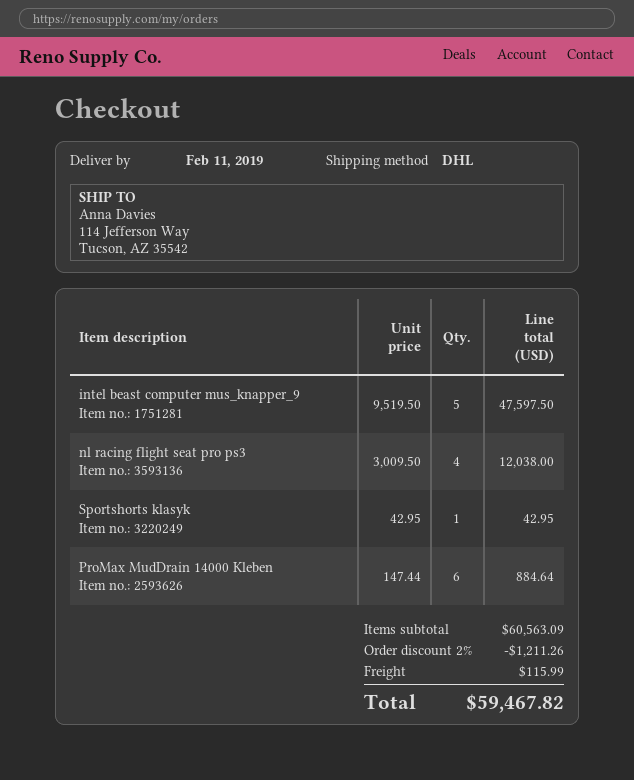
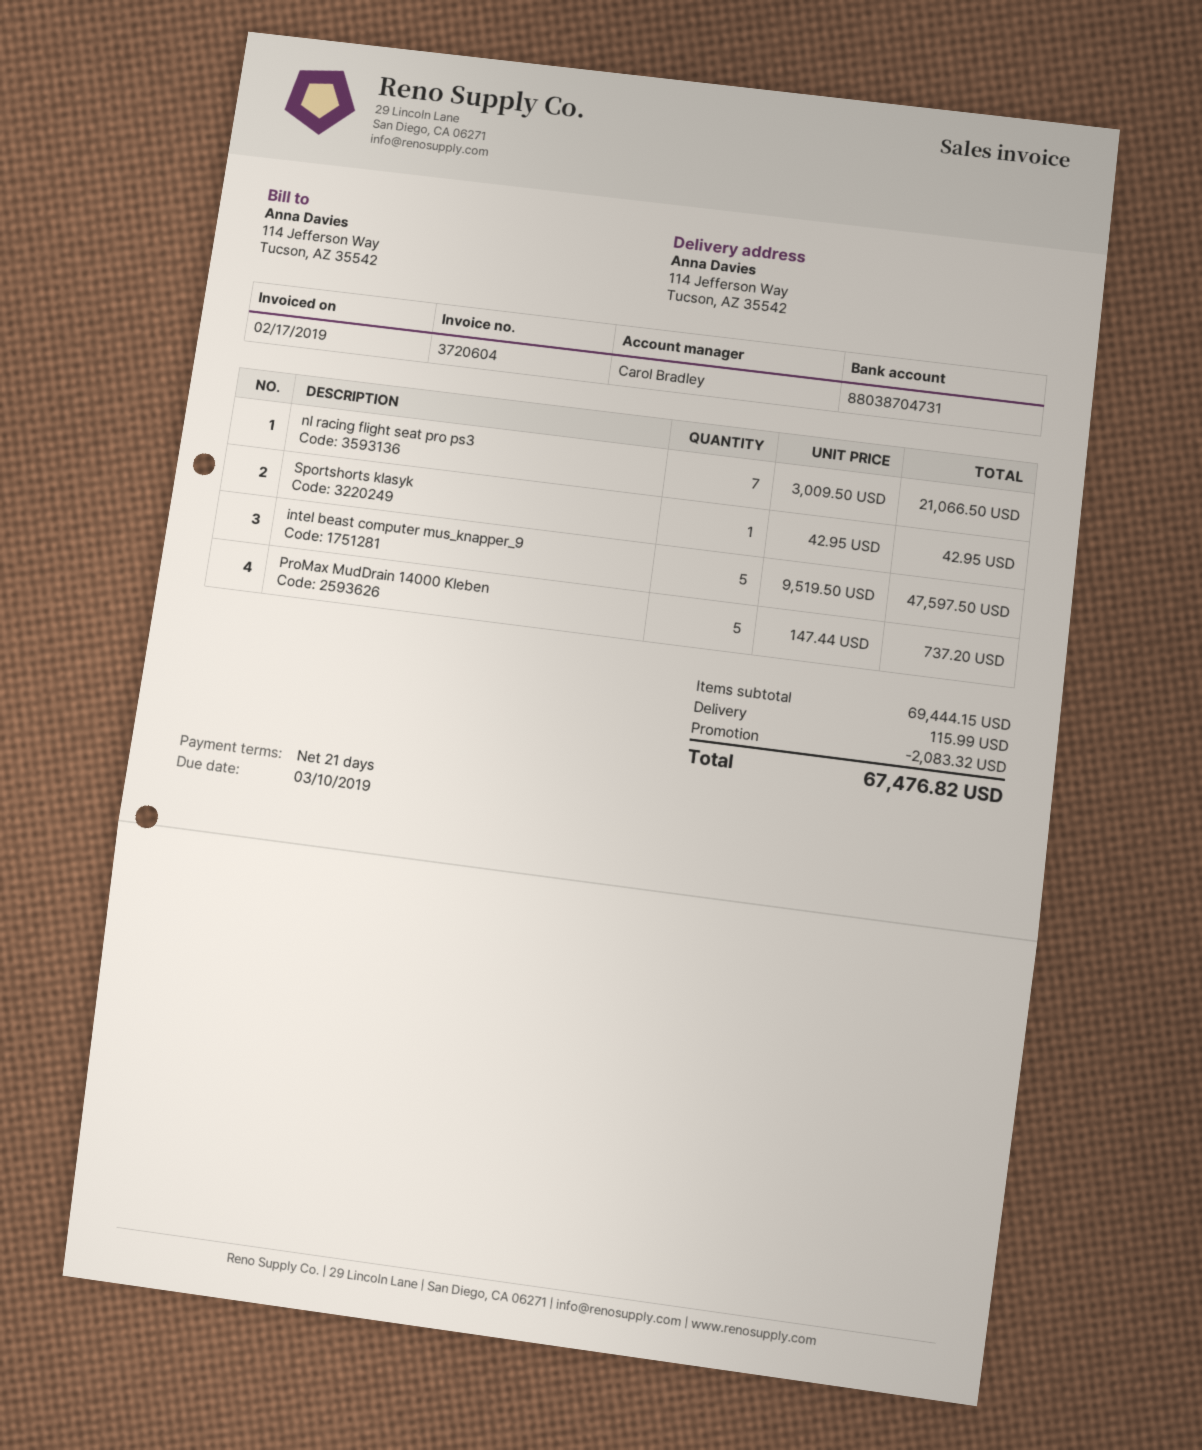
nl racing flight seat pro ps3: 4 x 3009.50 = 12038.00 -> 7 x 3009.50 = 21066.50
ProMax MudDrain 14000 Kleben: 6 x 147.44 = 884.64 -> 5 x 147.44 = 737.20
subtotal: 60563.09 -> 69444.15
discount: 1211.26 -> 2083.32
total: 59467.82 -> 67476.82

